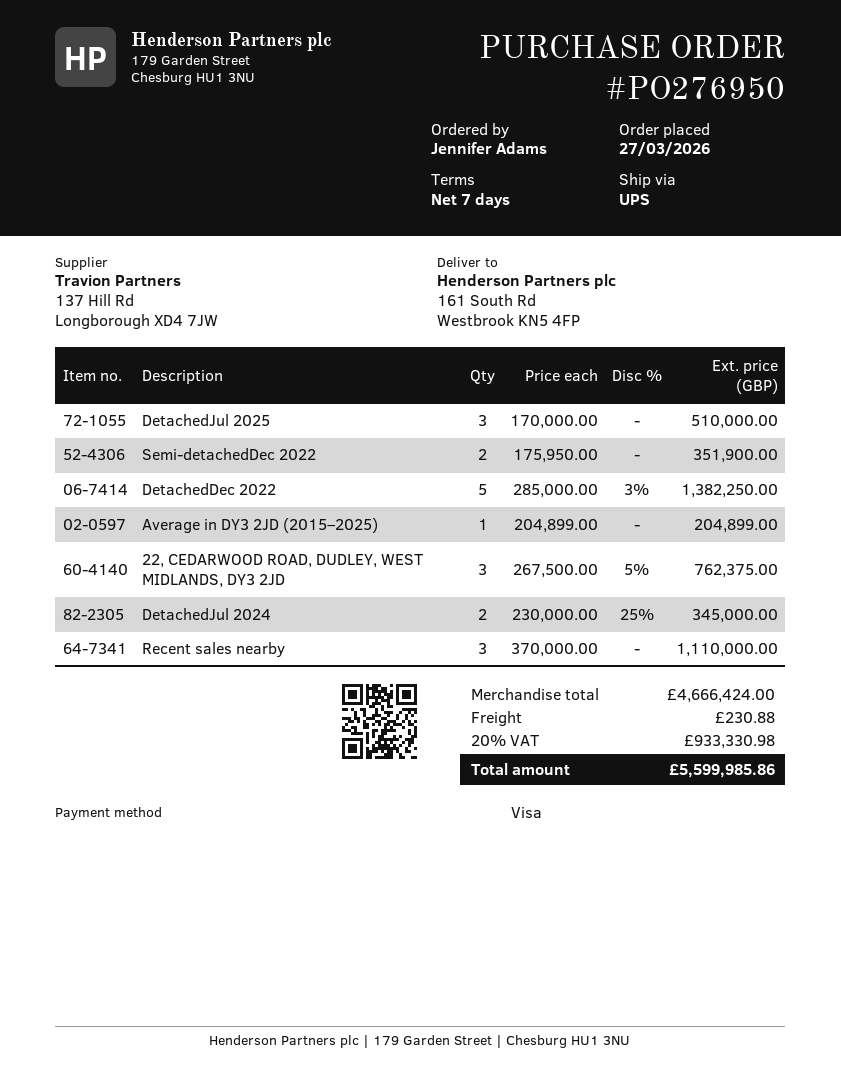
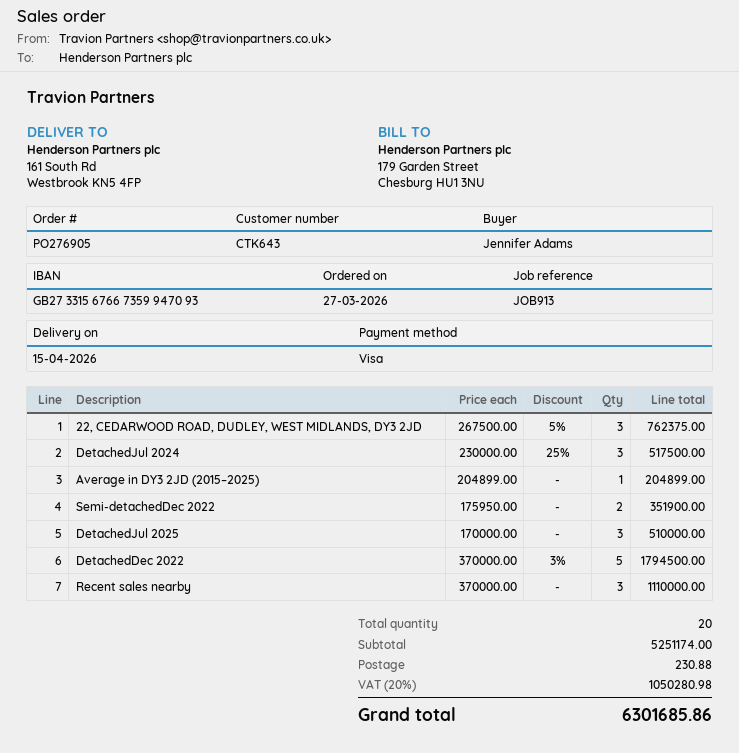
order number: PO276950 -> PO276905
DetachedDec 2022: 5 x 285000.00 - 3% = 1382250.00 -> 5 x 370000.00 - 3% = 1794500.00
DetachedJul 2024: 2 x 230000.00 - 25% = 345000.00 -> 3 x 230000.00 - 25% = 517500.00
subtotal: 4666424.00 -> 5251174.00
tax: 20% = 933330.98 -> 20% = 1050280.98
total: 5599985.86 -> 6301685.86

